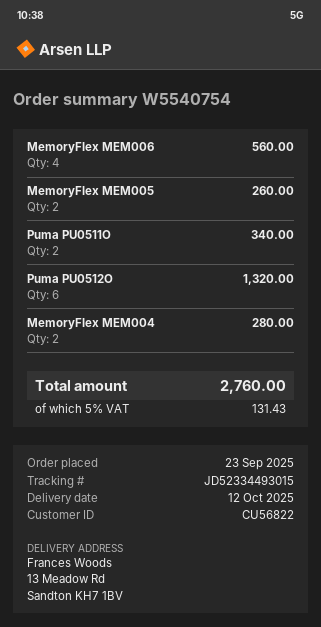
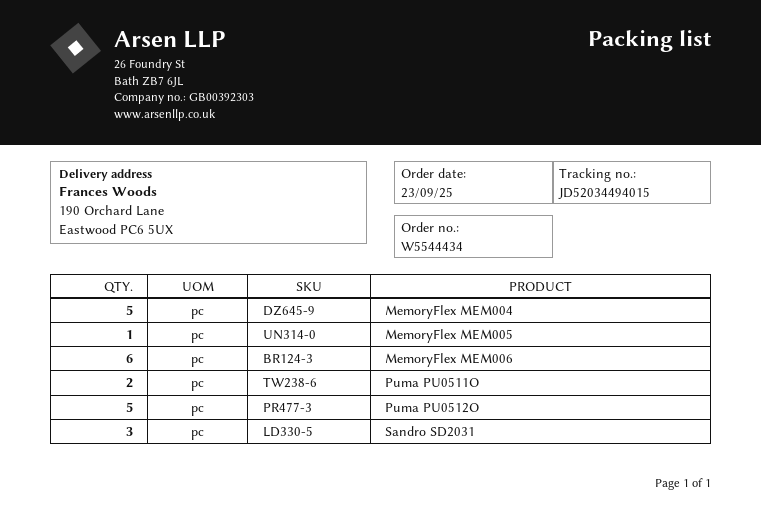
order number: W5540754 -> W5544434
tracking number: JD52334493015 -> JD52034494015
ship to: 13 Meadow Rd, Sandton KH7 1BV -> 190 Orchard Lane, Eastwood PC6 5UX
MemoryFlex MEM006: 4 -> 6
MemoryFlex MEM005: 2 -> 1
Puma PU0512O: 6 -> 5
MemoryFlex MEM004: 2 -> 5
Sandro SD2031: none -> 3

